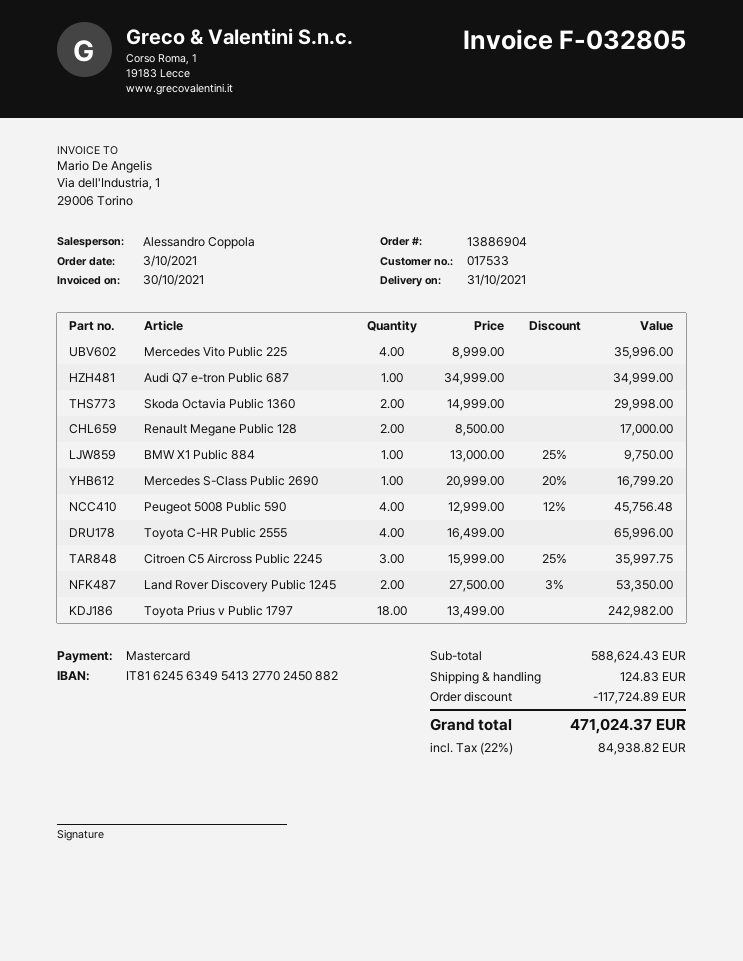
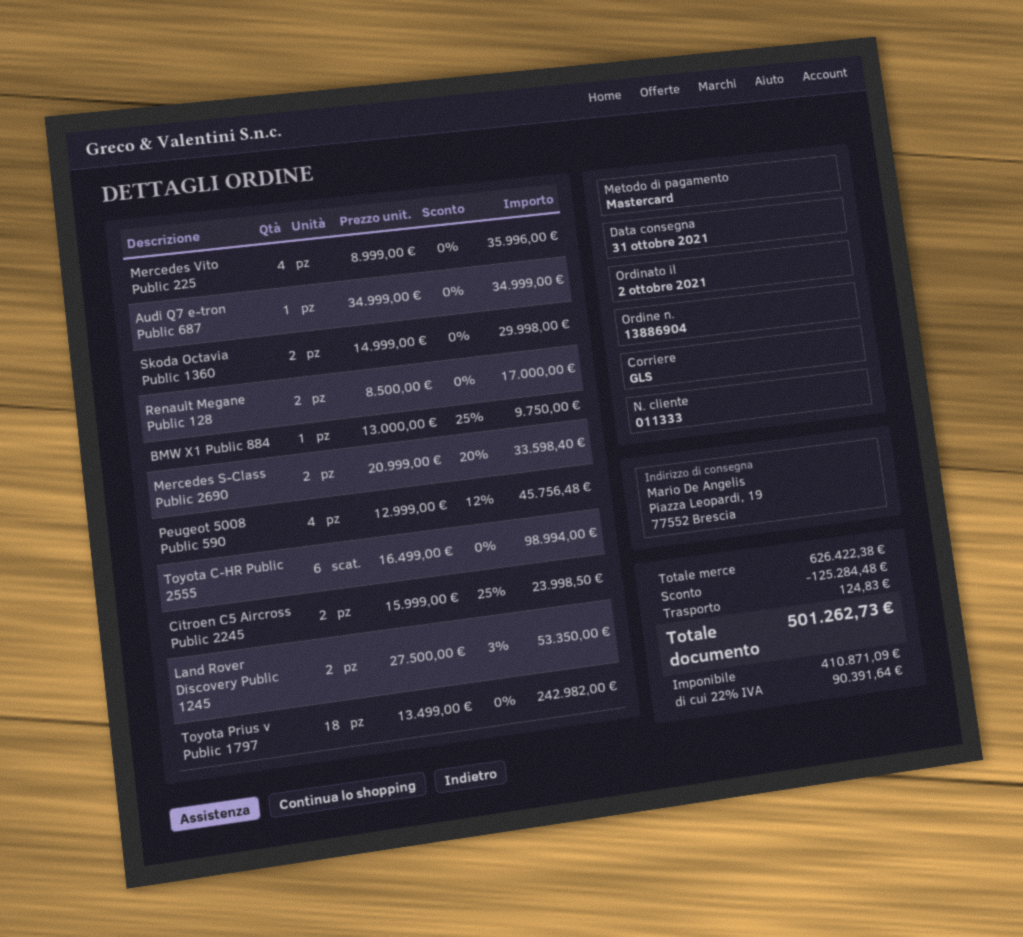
order date: 2021-10-03 -> 2021-10-02
customer number: 017533 -> 011333
Mercedes S-Class Public 2690: 1 x 20999.00 - 20% = 16799.20 -> 2 x 20999.00 - 20% = 33598.40
Toyota C-HR Public 2555: 4 x 16499.00 = 65996.00 -> 6 x 16499.00 = 98994.00
Citroen C5 Aircross Public 2245: 3 x 15999.00 - 25% = 35997.75 -> 2 x 15999.00 - 25% = 23998.50
subtotal: 588624.43 -> 626422.38
discount: 117724.89 -> 125284.48
tax: 22% = 84938.82 -> 22% = 90391.64
total: 471024.37 -> 501262.73

